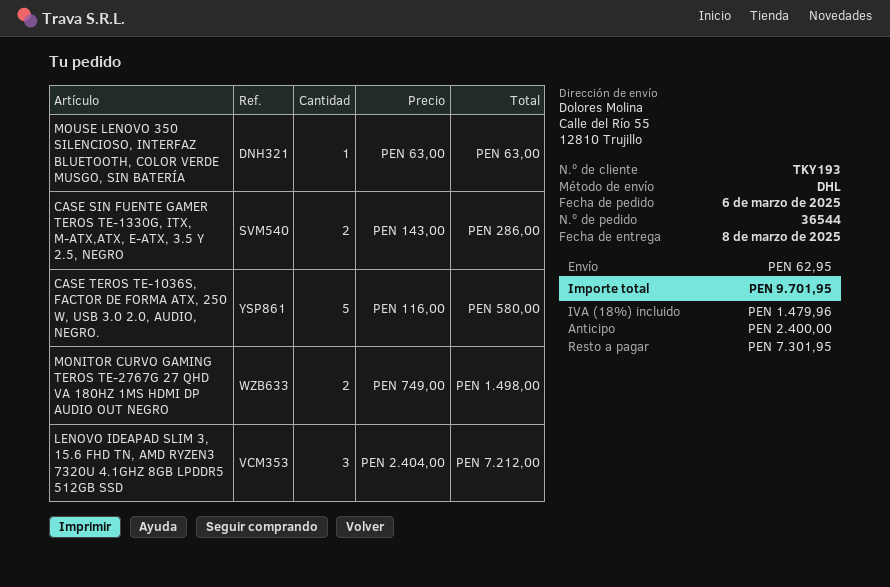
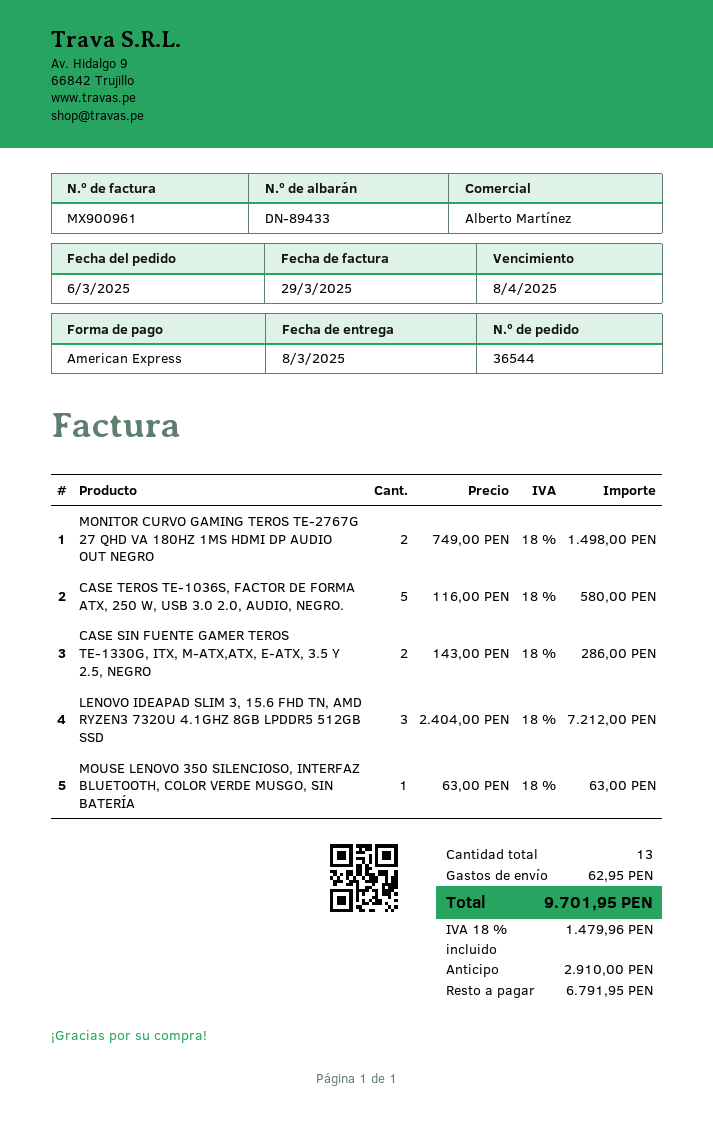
deposit: 2400.00 -> 2910.00
balance: 7301.95 -> 6791.95

